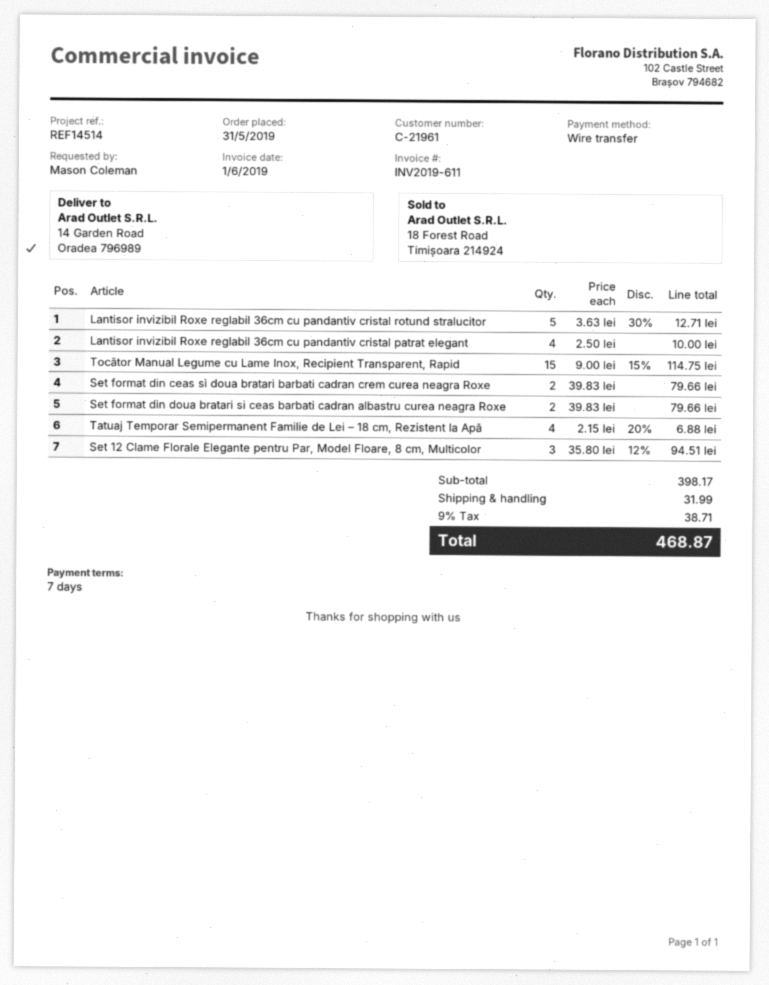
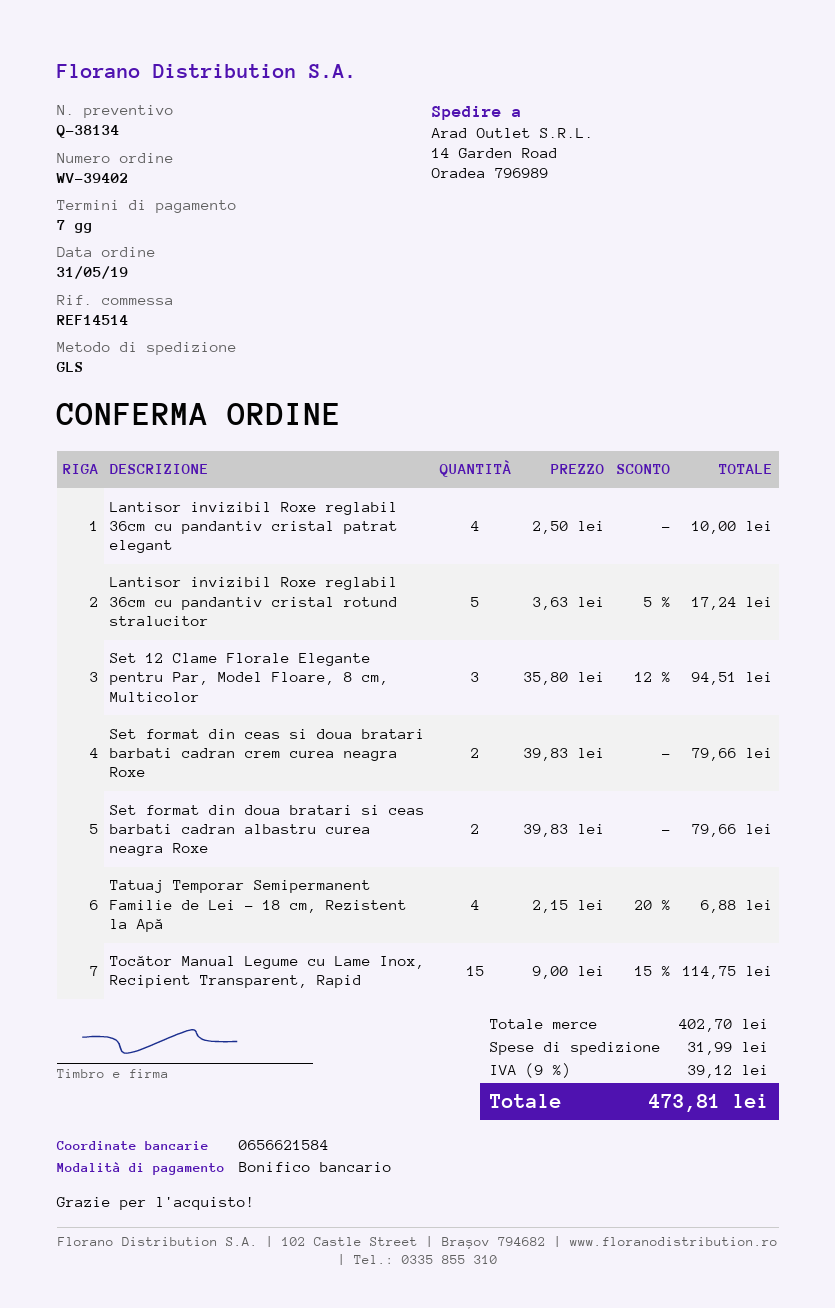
Lantisor invizibil Roxe reglabil 36cm cu pandantiv cristal rotund stralucitor: 5 x 3.63 - 30% = 12.71 -> 5 x 3.63 - 5% = 17.24
subtotal: 398.17 -> 402.70
tax: 9% = 38.71 -> 9% = 39.12
total: 468.87 -> 473.81

